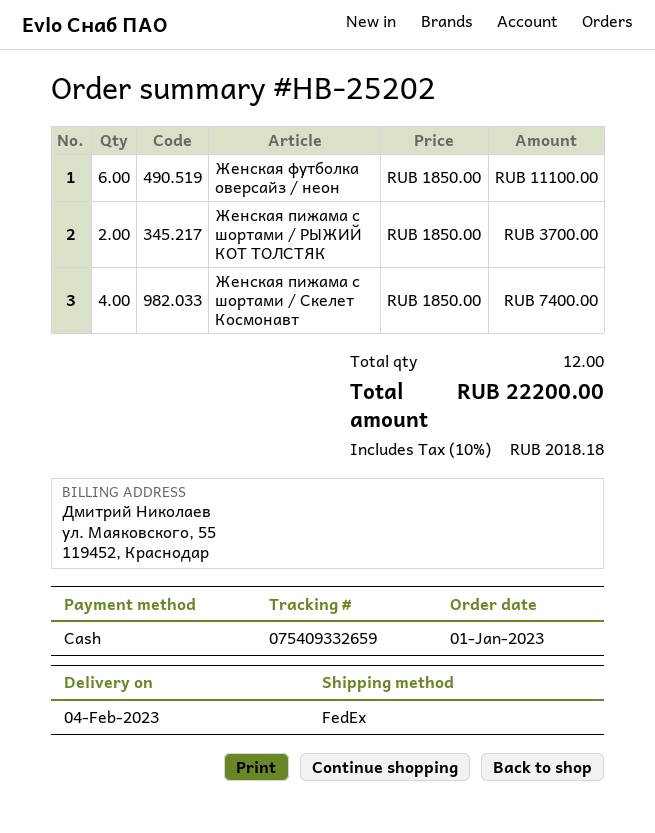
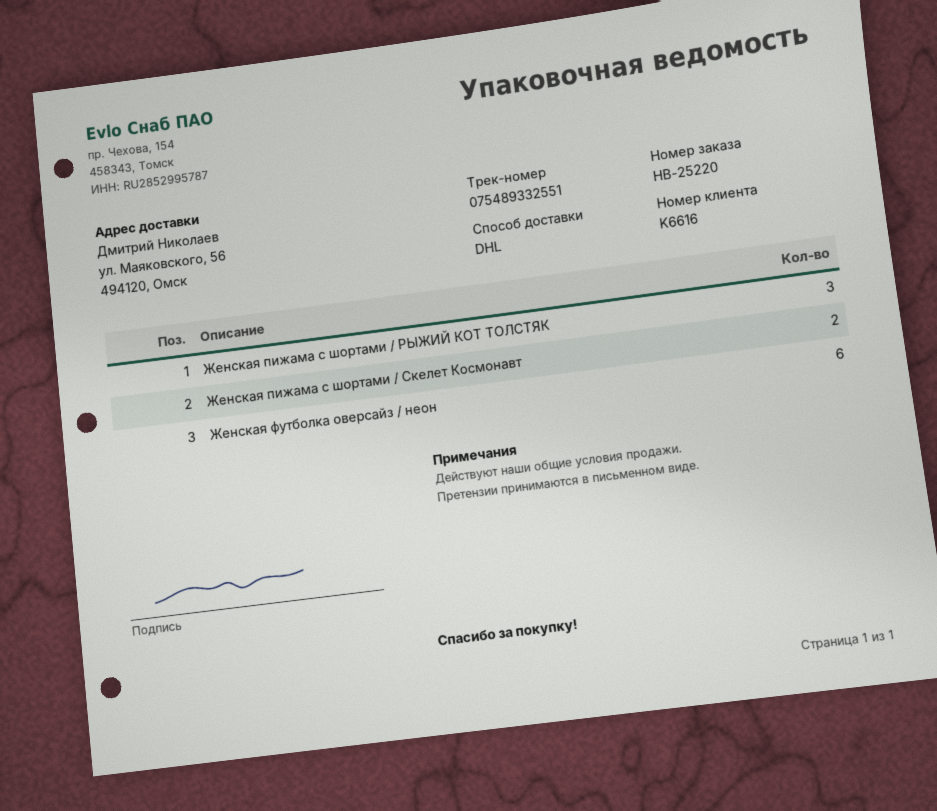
order number: HB-25202 -> HB-25220
shipping method: FedEx -> DHL
tracking number: 075409332659 -> 075489332551
Женская пижама с шортами / РЫЖИЙ КОТ ТОЛСТЯК: 2 -> 3
Женская пижама с шортами / Скелет Космонавт: 4 -> 2

